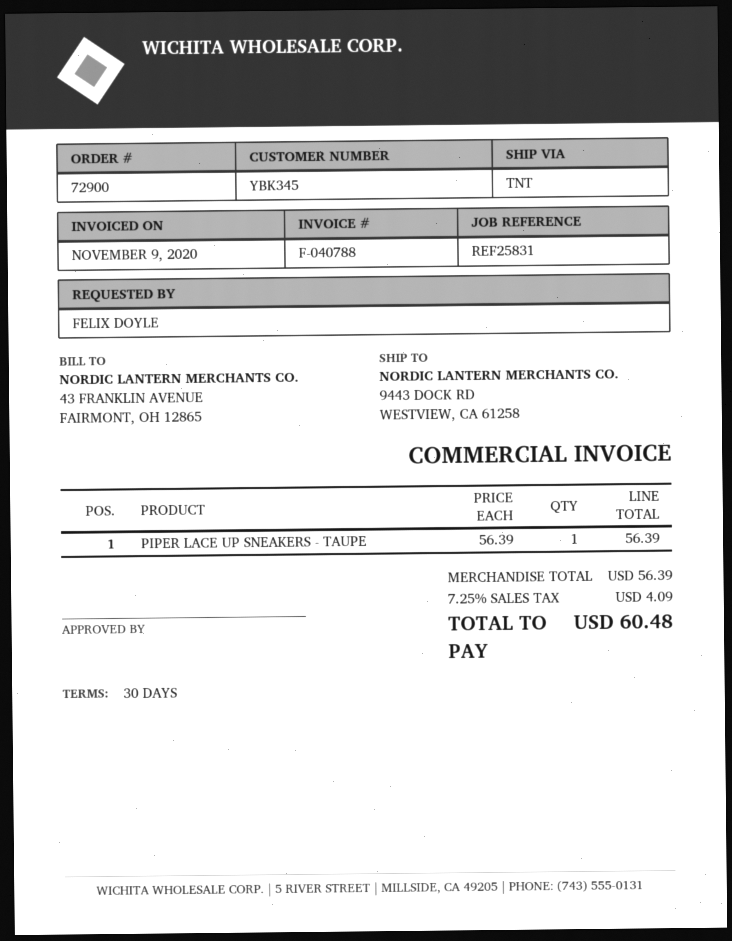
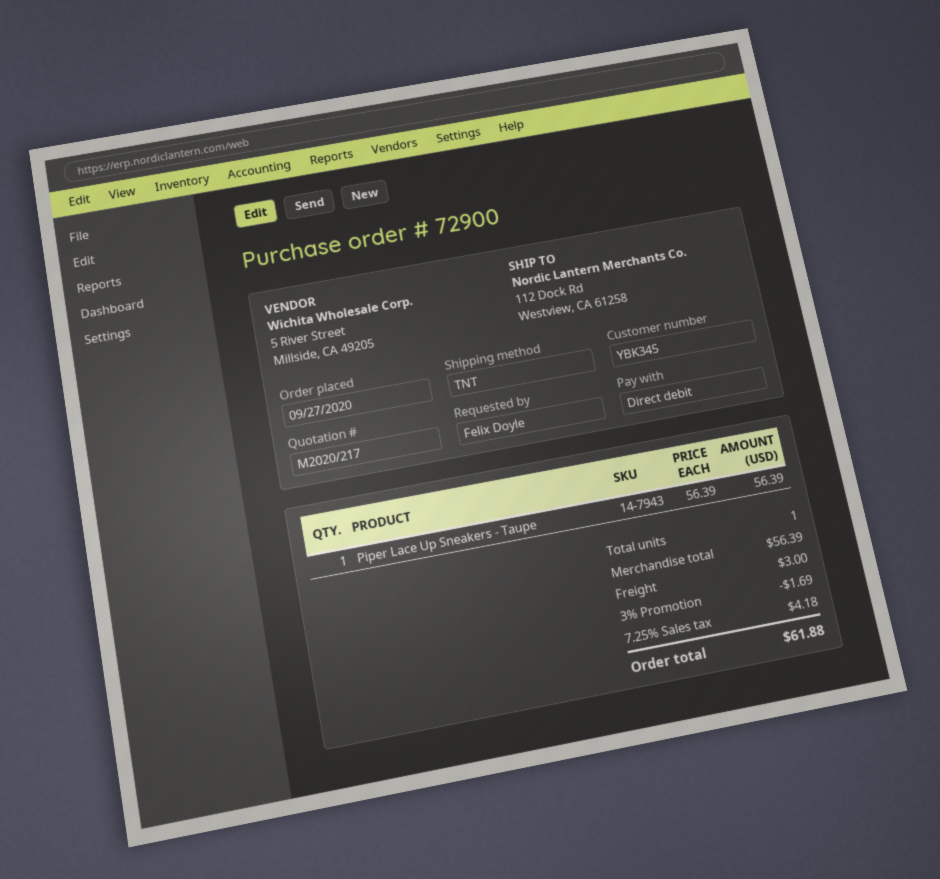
ship to: 9443 DOCK RD, WESTVIEW, CA 61258 -> 112 Dock Rd, Westview, CA 61258
discount: none -> 3% = 1.69
shipping: none -> 3.00
tax: 7.25% = 4.09 -> 7.25% = 4.18
total: 60.48 -> 61.88

